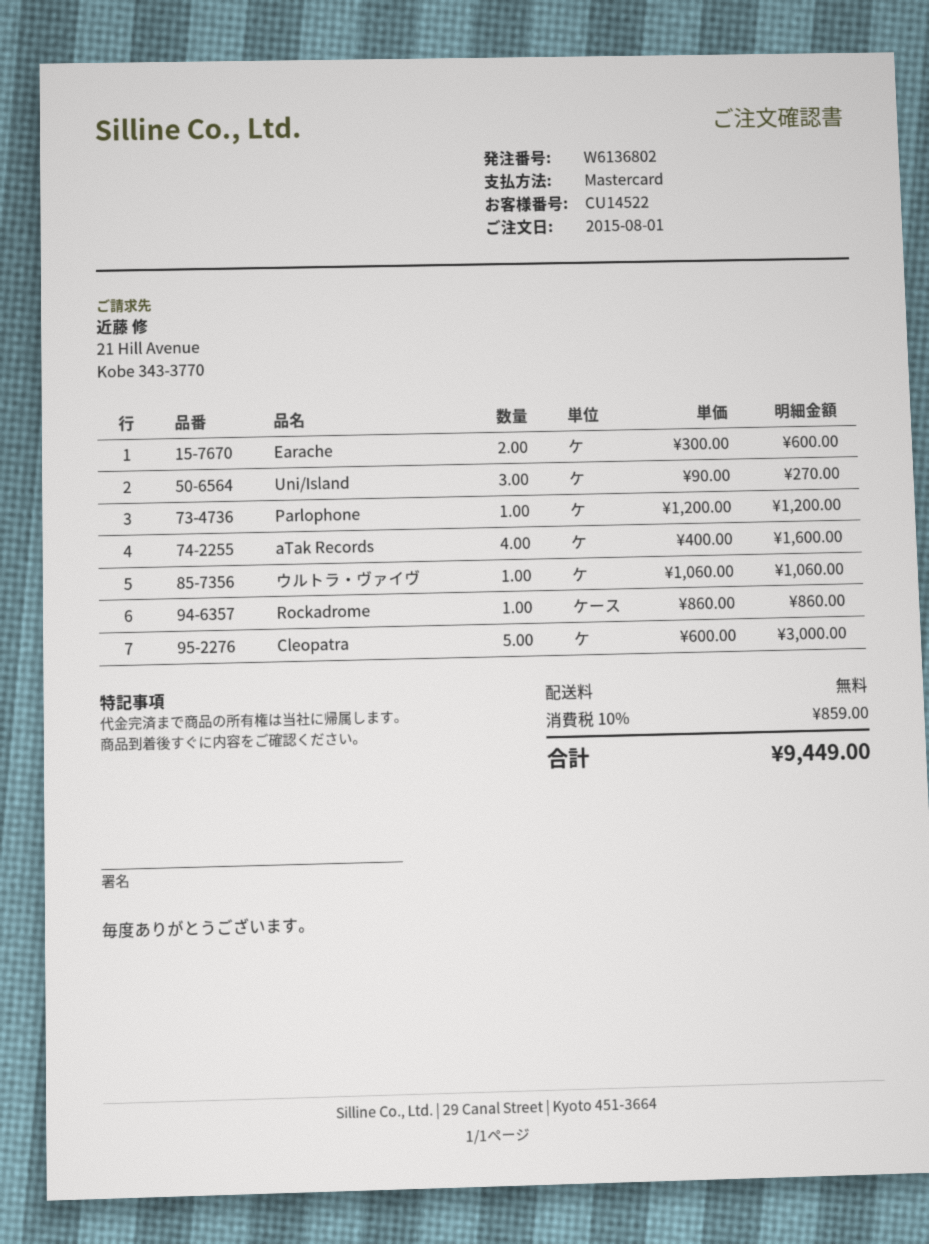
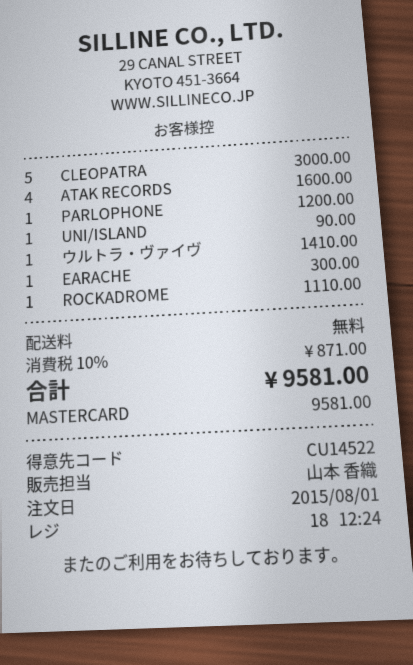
Earache: 2 for 600.00 -> 1 for 300.00
Uni/Island: 3 for 270.00 -> 1 for 90.00
ウルトラ・ヴァイヴ: 1 for 1060.00 -> 1 for 1410.00
Rockadrome: 1 for 860.00 -> 1 for 1110.00
tax: 10% = 859.00 -> 10% = 871.00
total: 9449.00 -> 9581.00

